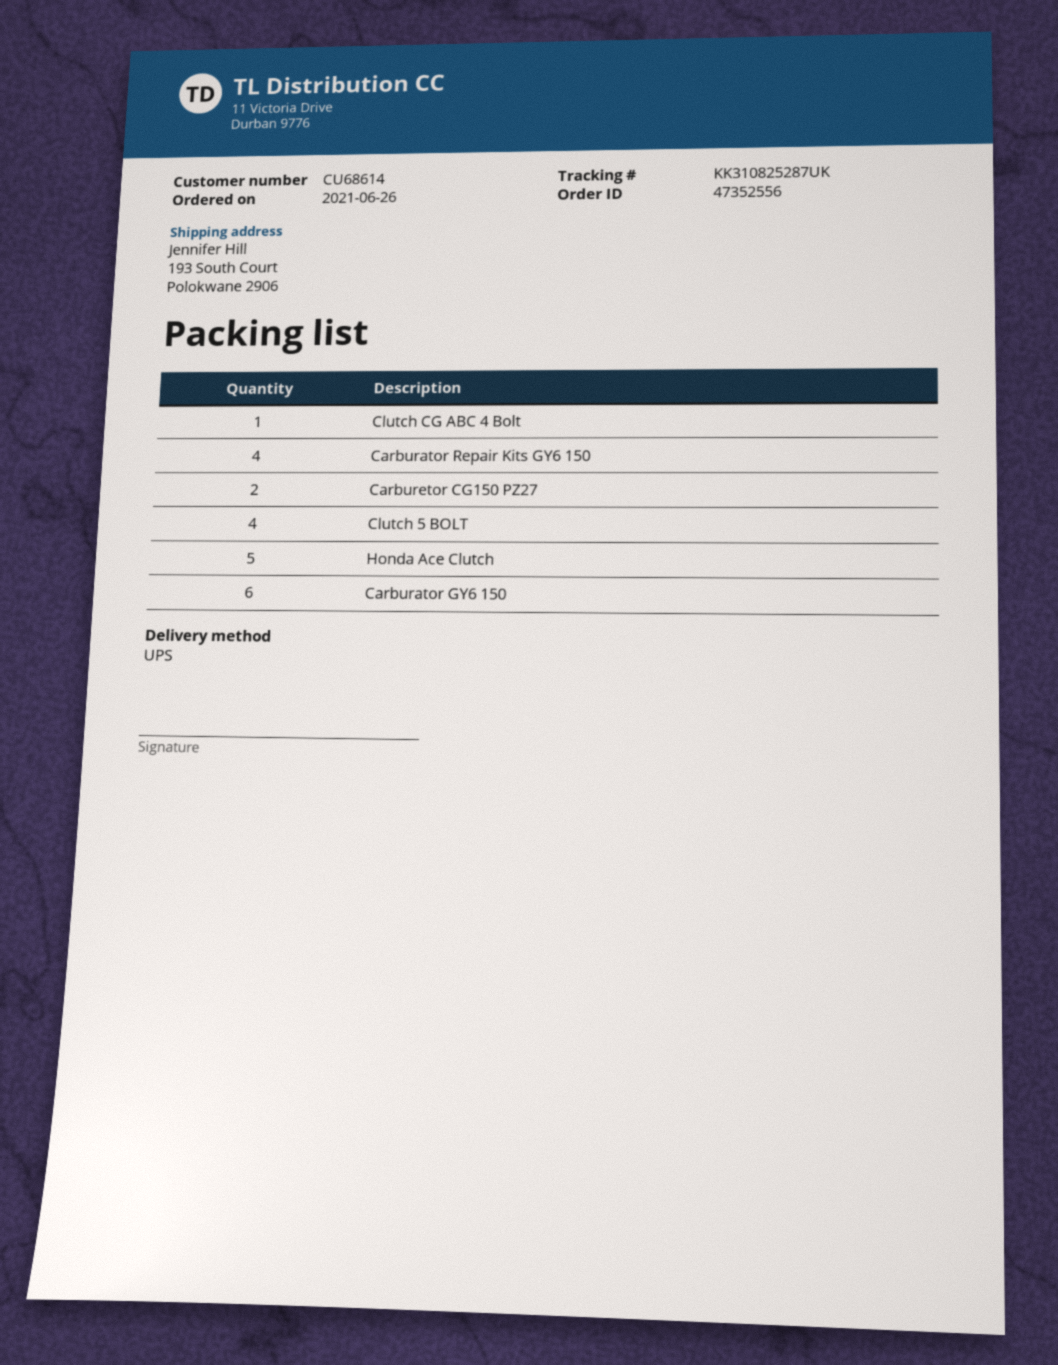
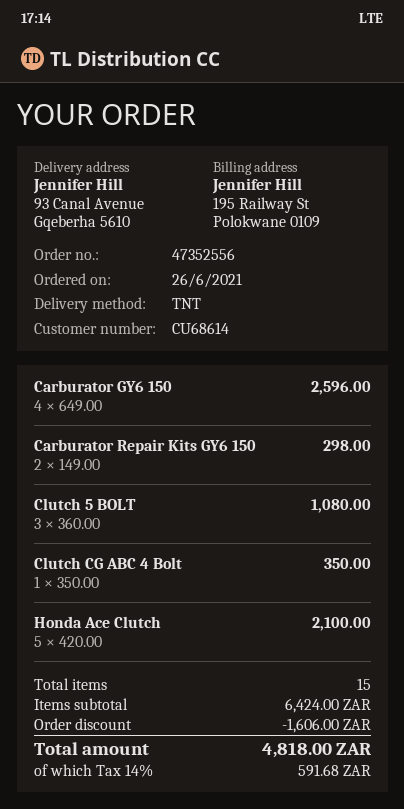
shipping method: UPS -> TNT
ship to: 193 South Court, Polokwane 2906 -> 93 Canal Avenue, Gqeberha 5610
Carburator Repair Kits GY6 150: 4 -> 2
Carburetor CG150 PZ27: 2 -> none
Clutch 5 BOLT: 4 -> 3
Carburator GY6 150: 6 -> 4

